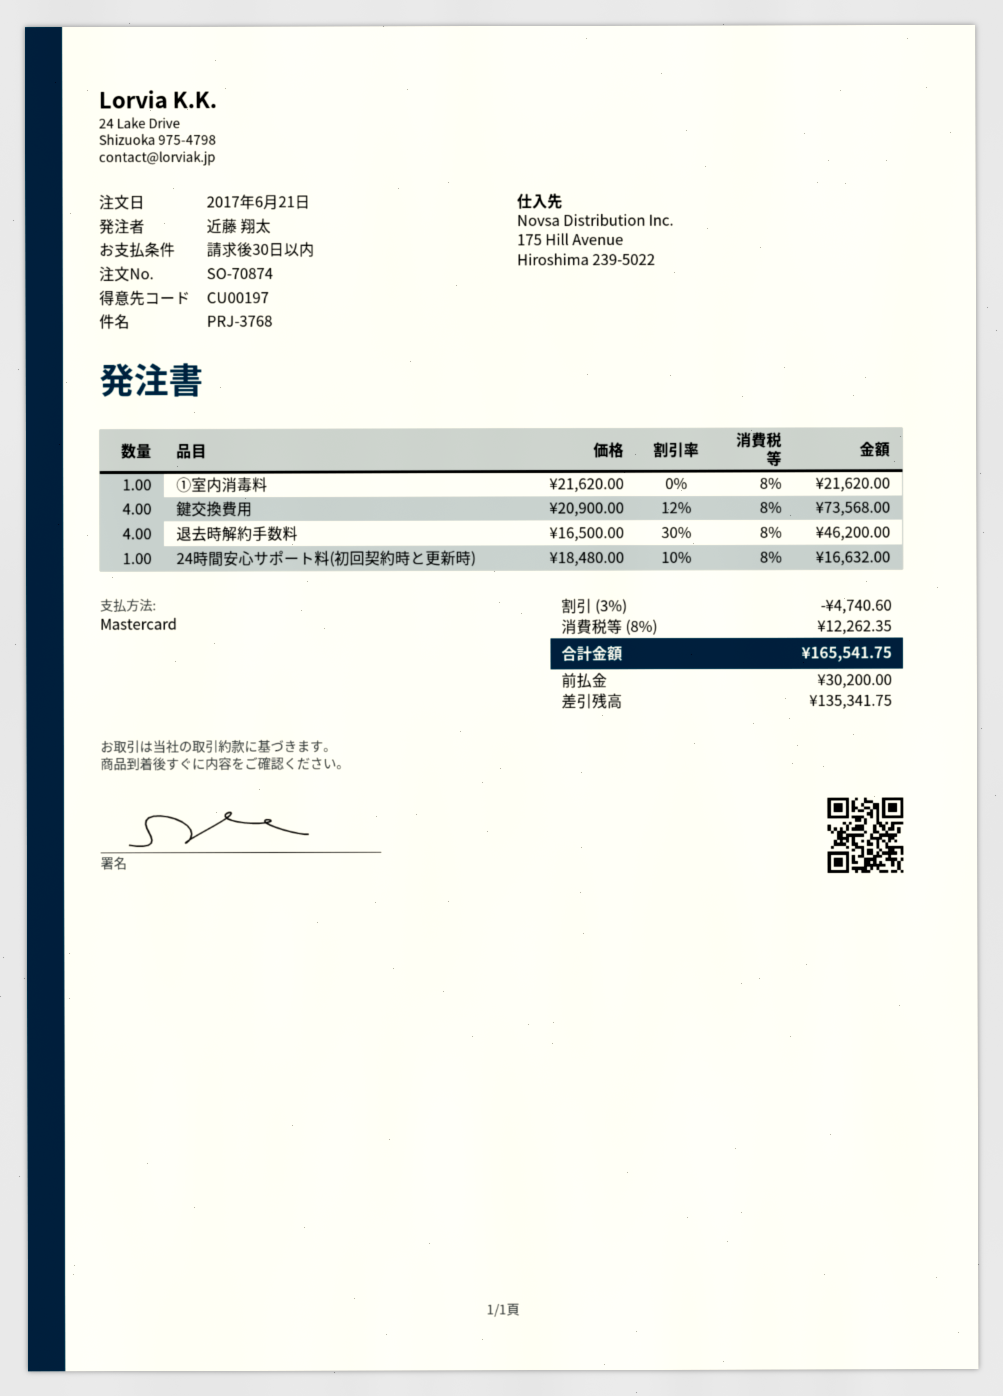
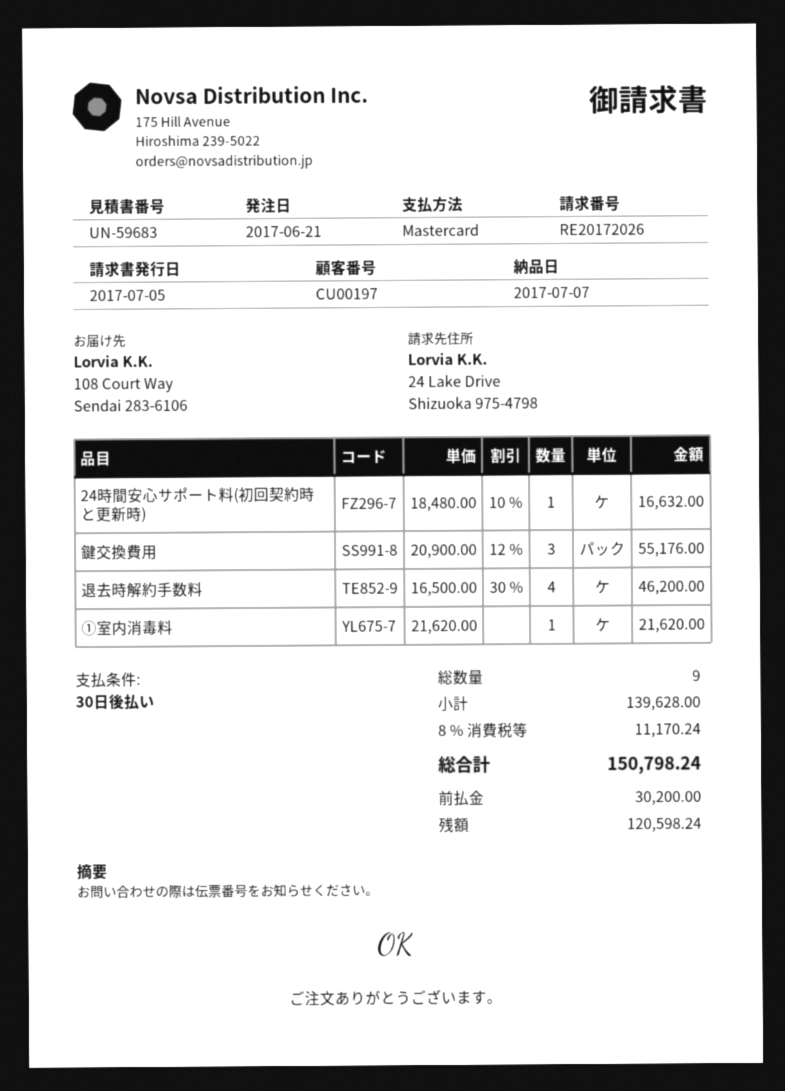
鍵交換費用: 4 x 20900.00 - 12% = 73568.00 -> 3 x 20900.00 - 12% = 55176.00
discount: 3% = 4740.60 -> none
tax: 8% = 12262.35 -> 8% = 11170.24
total: 165541.75 -> 150798.24
balance: 135341.75 -> 120598.24

